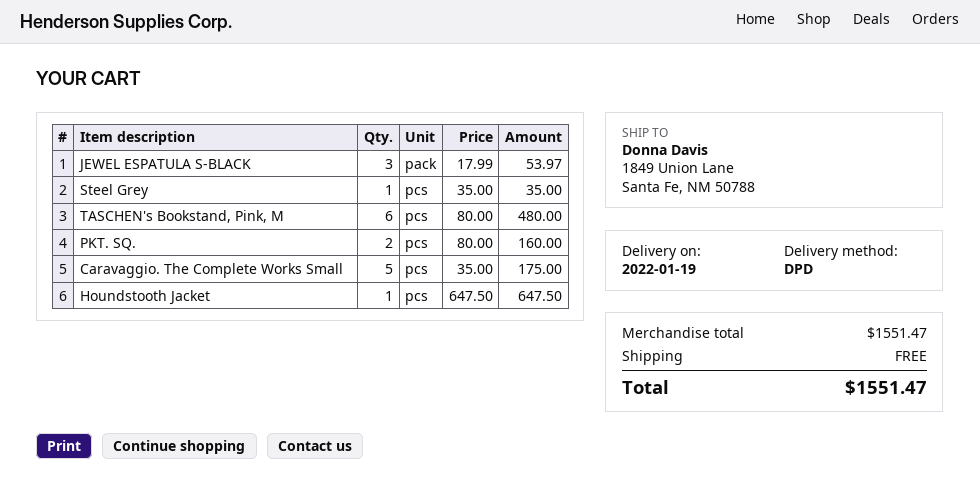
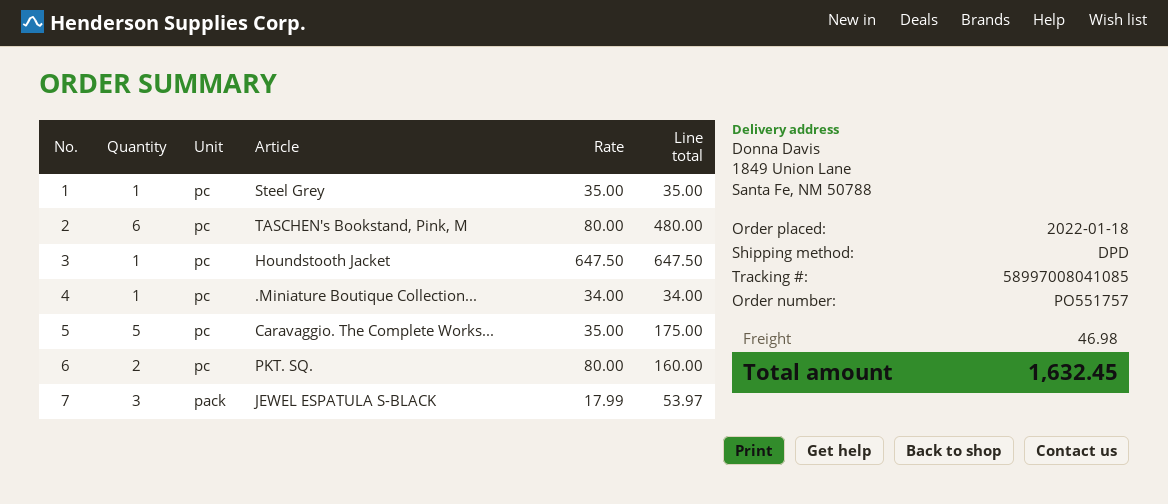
.Miniature Boutique Collection...: none -> 1 x 34.00 = 34.00
shipping: 0.00 -> 46.98
total: 1551.47 -> 1632.45

